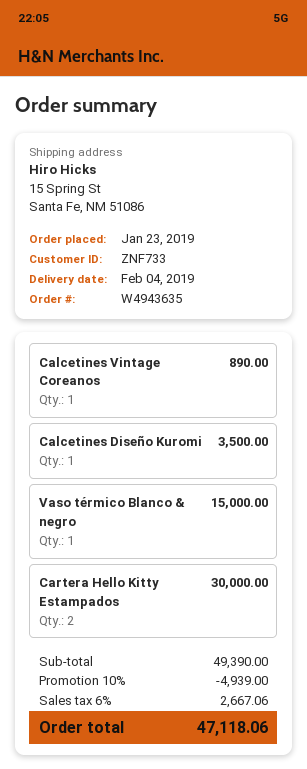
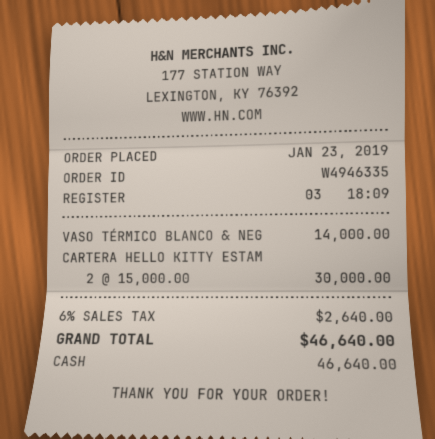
order number: W4943635 -> W4946335
Calcetines Vintage Coreanos: 1 for 890.00 -> none
Calcetines Diseño Kuromi: 1 for 3500.00 -> none
Vaso térmico Blanco & negro: 1 for 15000.00 -> 1 for 14000.00
discount: 10% = 4939.00 -> none
tax: 6% = 2667.06 -> 6% = 2640.00
total: 47118.06 -> 46640.00

